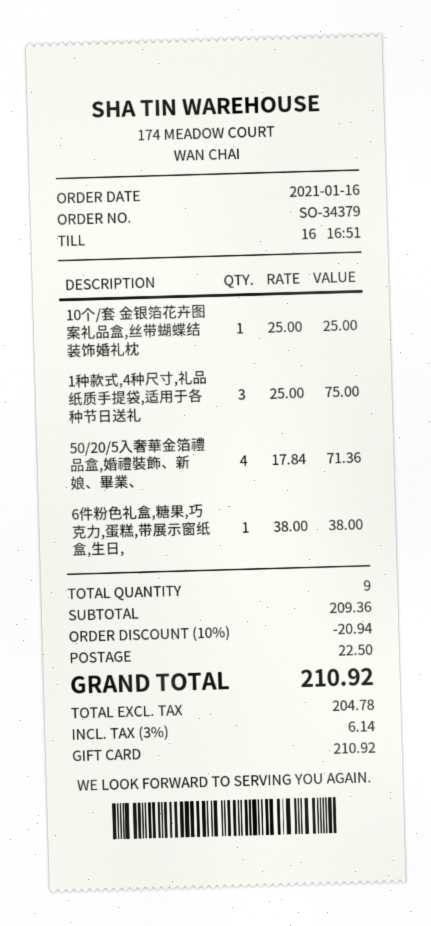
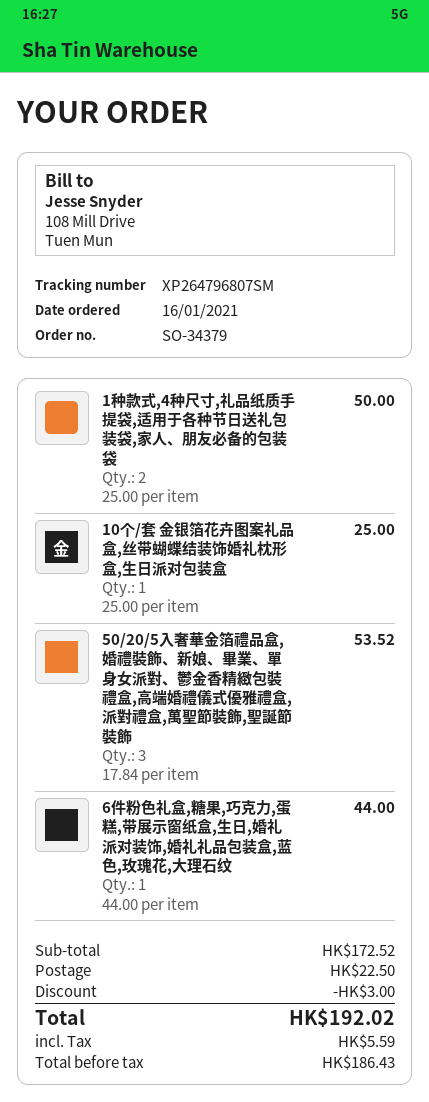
1种款式,4种尺寸,礼品纸质手提袋,适用于各种节日送礼: 3 x 25.00 = 75.00 -> 2 x 25.00 = 50.00
50/20/5入奢華金箔禮品盒,婚禮裝飾、新娘、畢業、: 4 x 17.84 = 71.36 -> 3 x 17.84 = 53.52
6件粉色礼盒,糖果,巧克力,蛋糕,带展示窗纸盒,生日,: 1 x 38.00 = 38.00 -> 1 x 44.00 = 44.00
subtotal: 209.36 -> 172.52
discount: 20.94 -> 3.00
net: 204.78 -> 186.43
tax: 6.14 -> 5.59
total: 210.92 -> 192.02

